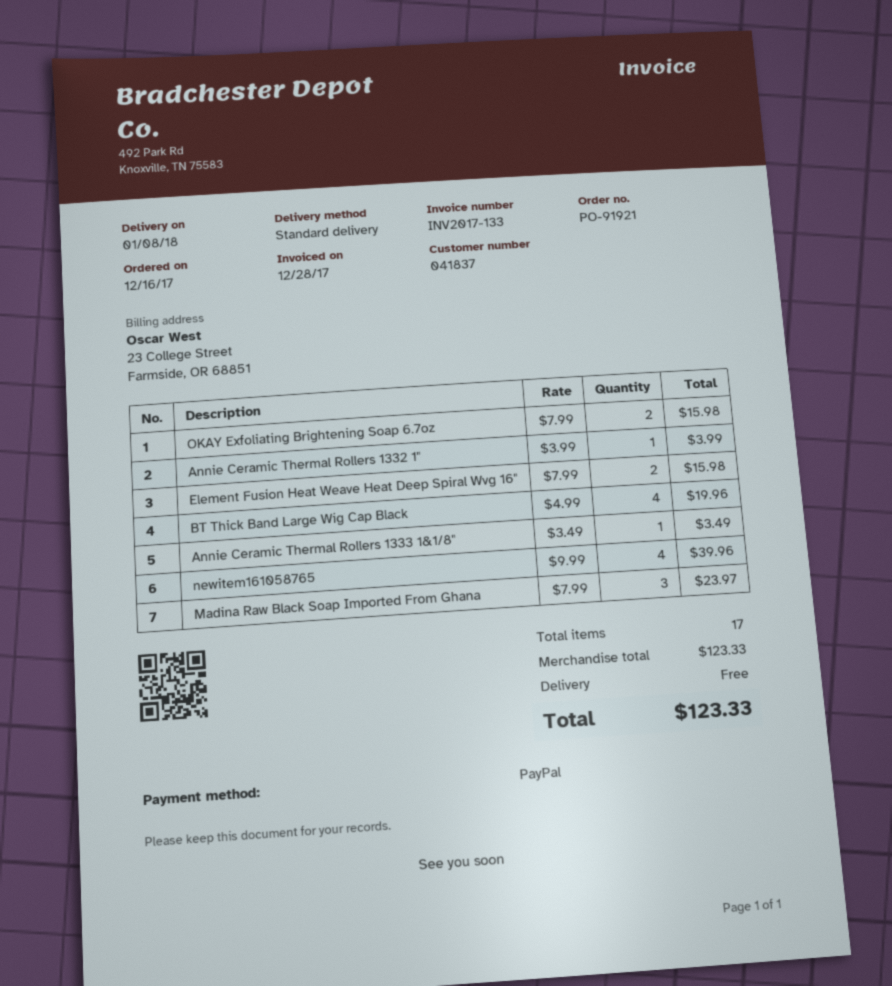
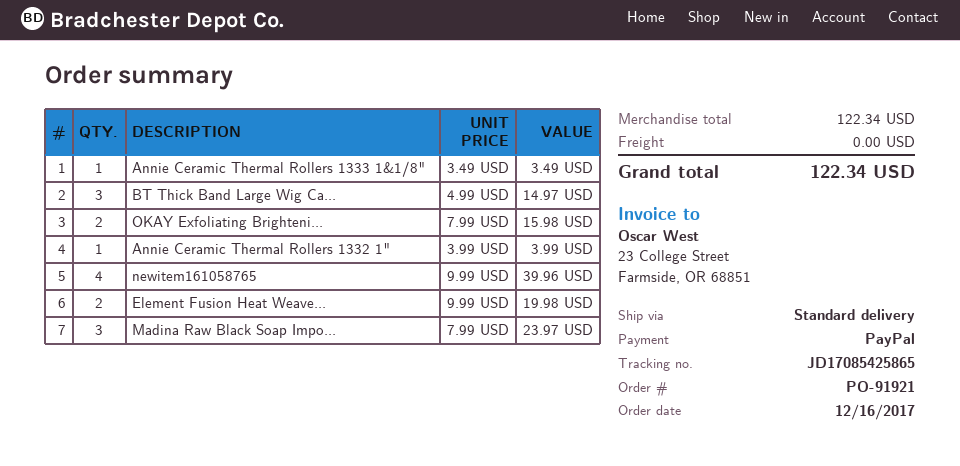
Element Fusion Heat Weave Heat Deep Spiral Wvg 16": 2 x 7.99 = 15.98 -> 2 x 9.99 = 19.98
BT Thick Band Large Wig Cap Black: 4 x 4.99 = 19.96 -> 3 x 4.99 = 14.97
subtotal: 123.33 -> 122.34
total: 123.33 -> 122.34

